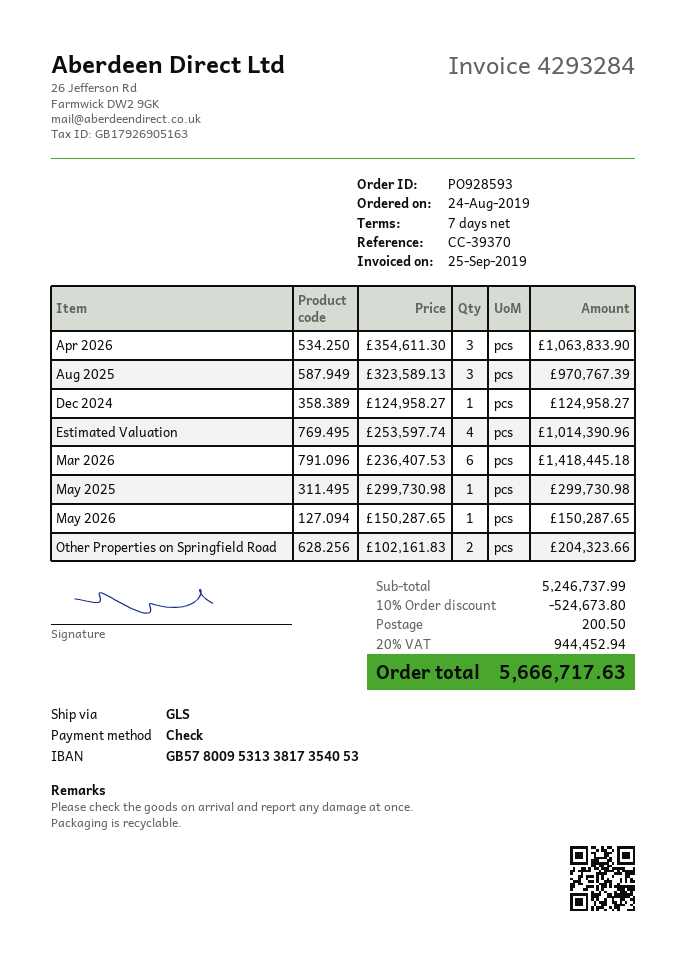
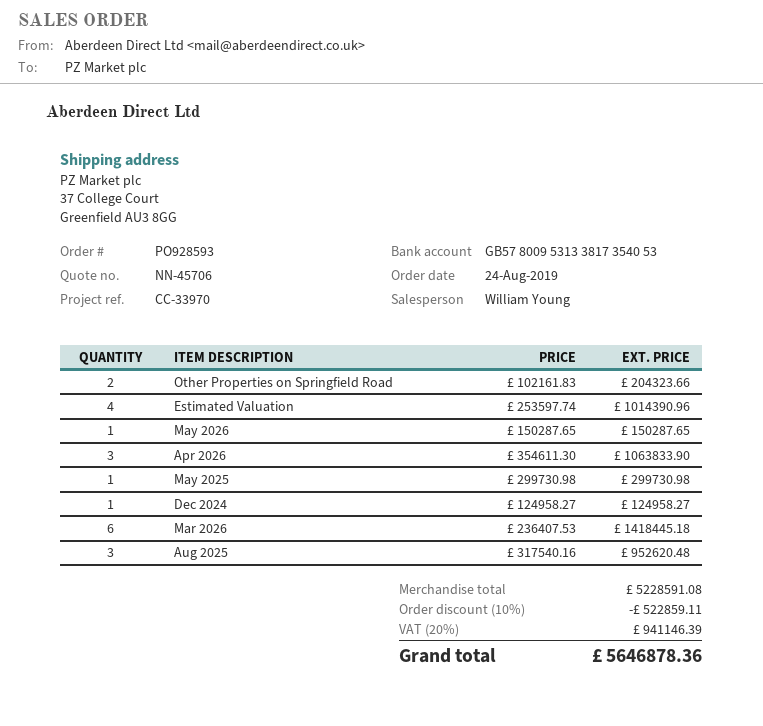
reference: CC-39370 -> CC-33970
Aug 2025: 3 x 323589.13 = 970767.39 -> 3 x 317540.16 = 952620.48
subtotal: 5246737.99 -> 5228591.08
discount: 10% = 524673.80 -> 10% = 522859.11
shipping: 200.50 -> none
tax: 20% = 944452.94 -> 20% = 941146.39
total: 5666717.63 -> 5646878.36

